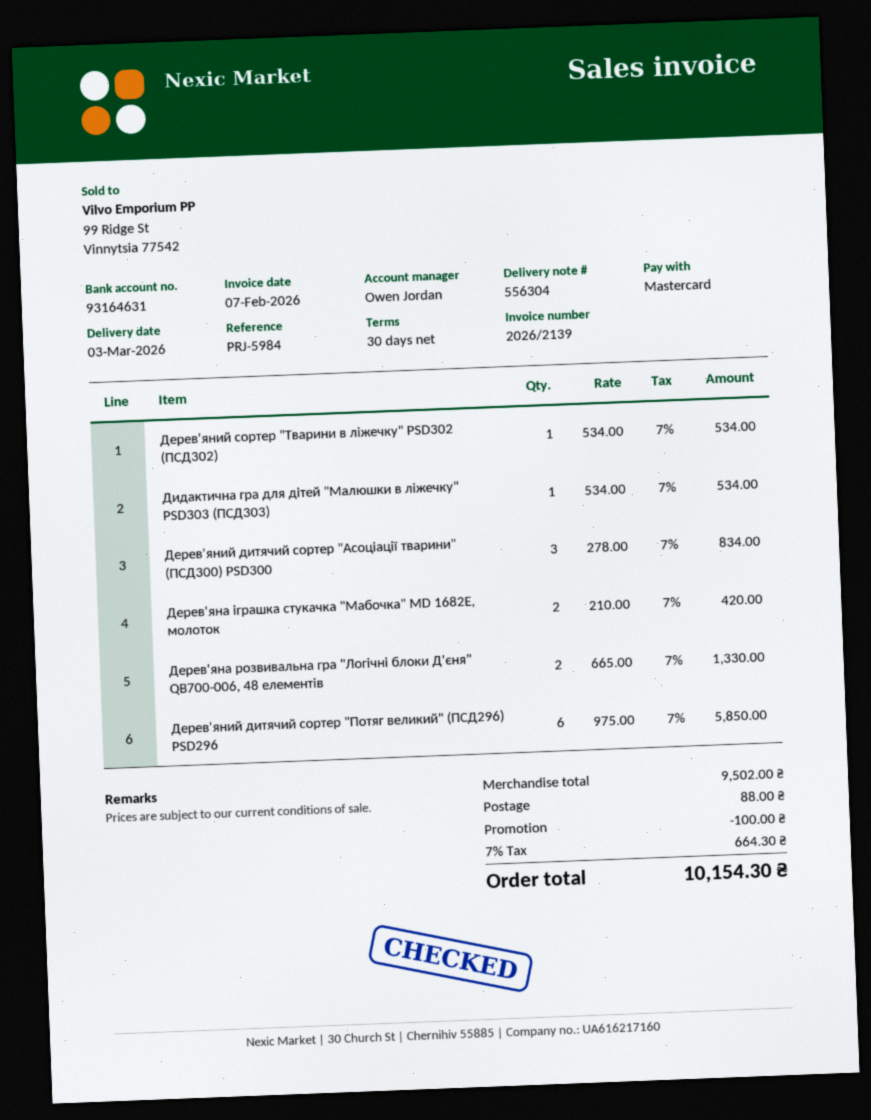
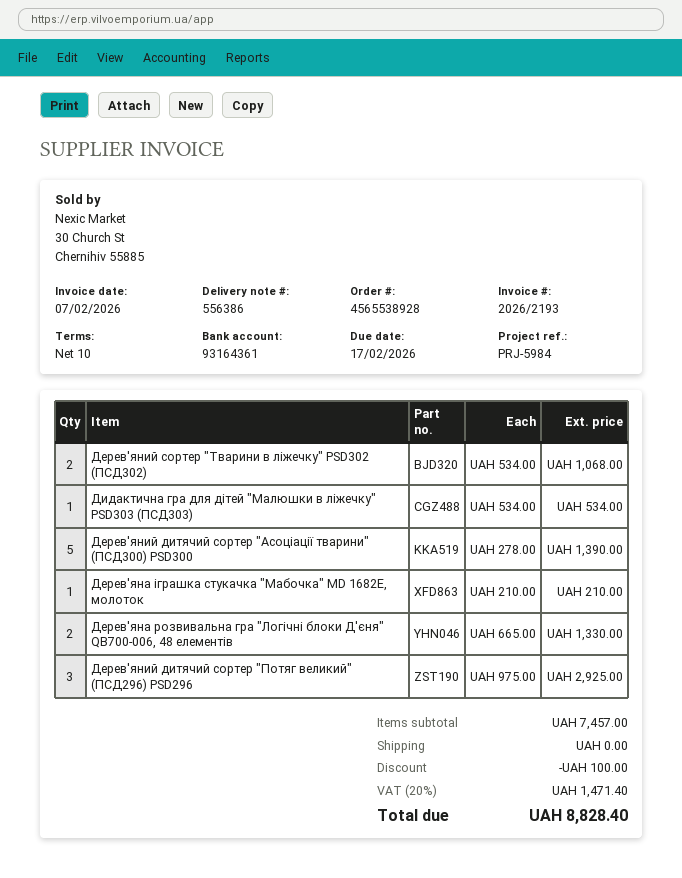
delivery note number: 556304 -> 556386
invoice number: 2026/2139 -> 2026/2193
payment terms: 30 days -> 10 days
bank account: 93164631 -> 93164361
Дерев'яний сортер "Тварини в ліжечку" PSD302 (ПСД302): 1 x 534.00 = 534.00 -> 2 x 534.00 = 1068.00
Дерев'яний дитячий сортер "Асоціації тварини" (ПСД300) PSD300: 3 x 278.00 = 834.00 -> 5 x 278.00 = 1390.00
Дерев'яна іграшка стукачка "Мабочка" MD 1682E, молоток: 2 x 210.00 = 420.00 -> 1 x 210.00 = 210.00
Дерев'яний дитячий сортер "Потяг великий" (ПСД296) PSD296: 6 x 975.00 = 5850.00 -> 3 x 975.00 = 2925.00
subtotal: 9502.00 -> 7457.00
shipping: 88.00 -> 0.00
tax: 7% = 664.30 -> 20% = 1471.40
total: 10154.30 -> 8828.40

